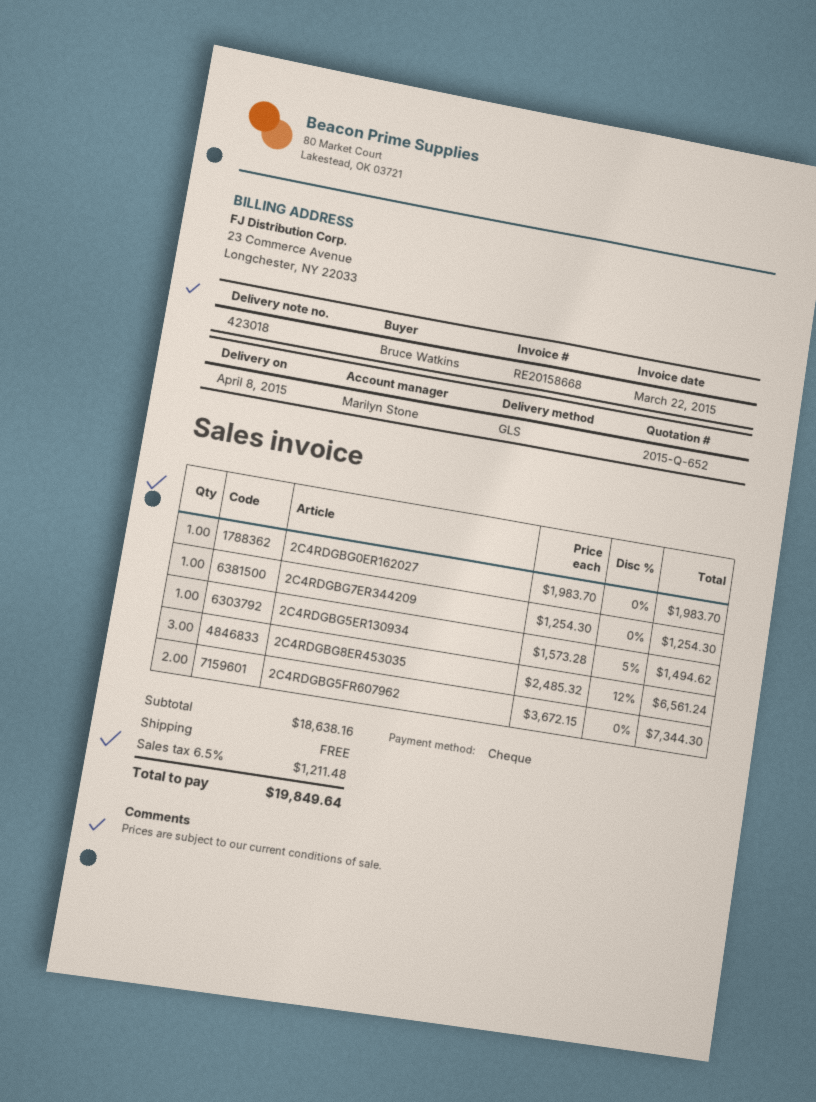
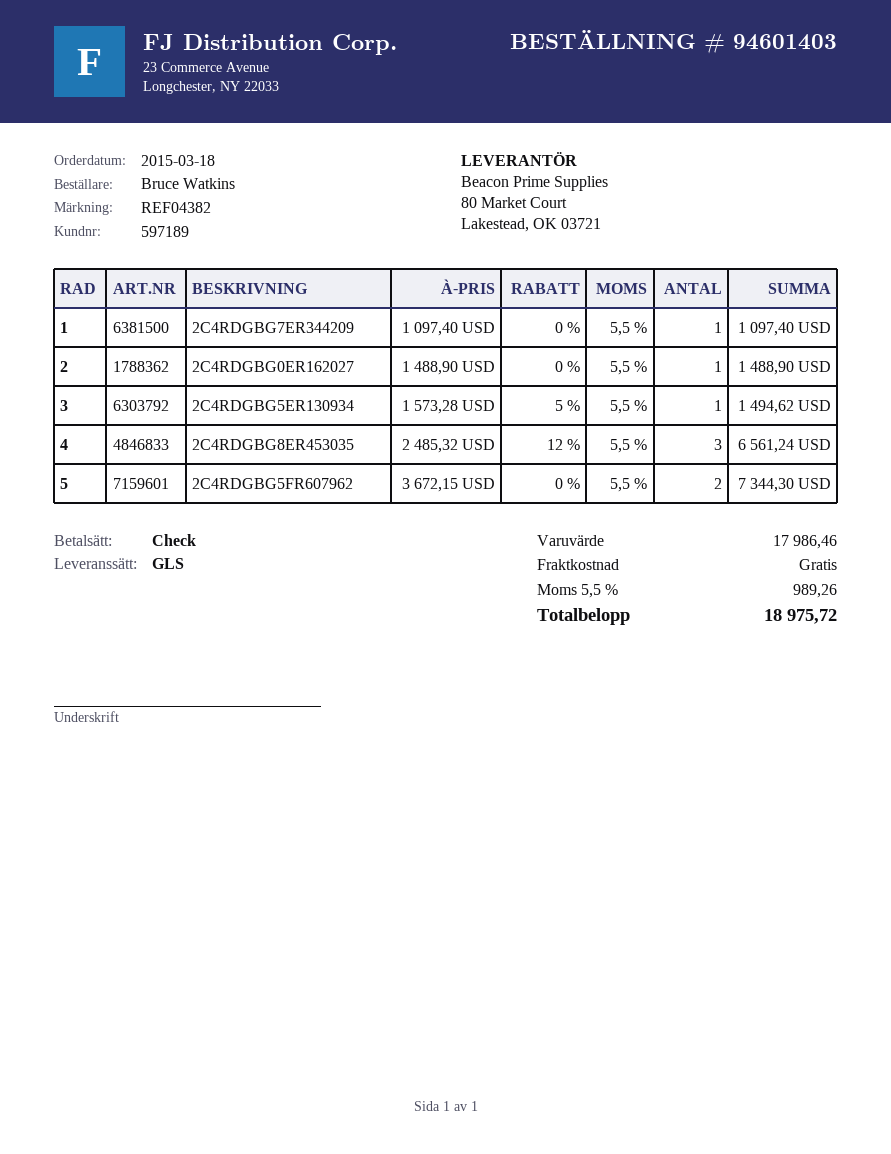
2C4RDGBG0ER162027: 1 x 1983.70 = 1983.70 -> 1 x 1488.90 = 1488.90
2C4RDGBG7ER344209: 1 x 1254.30 = 1254.30 -> 1 x 1097.40 = 1097.40
subtotal: 18638.16 -> 17986.46
tax: 6.5% = 1211.48 -> 5.5% = 989.26
total: 19849.64 -> 18975.72

